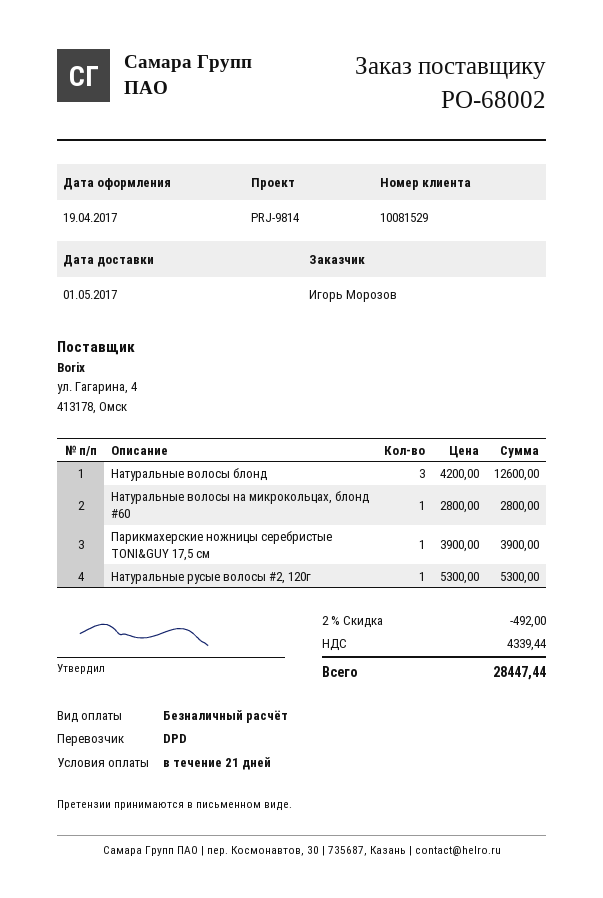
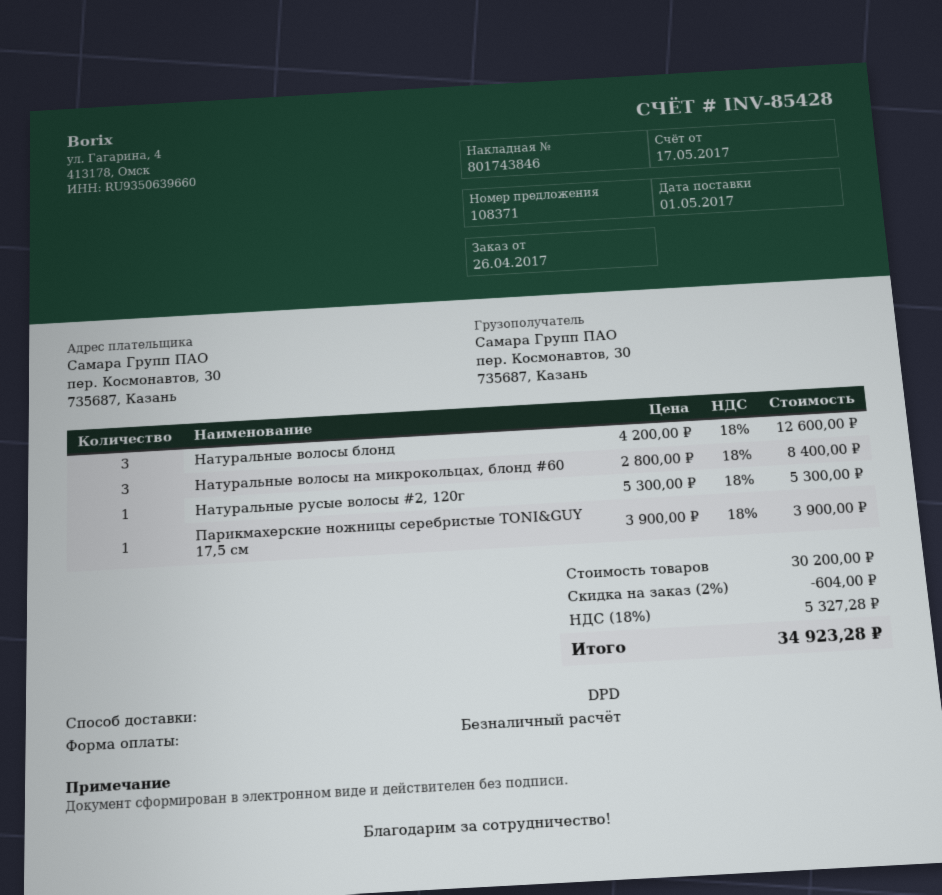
order date: 2017-04-19 -> 2017-04-26
Натуральные волосы на микрокольцах, блонд #60: 1 x 2800.00 = 2800.00 -> 3 x 2800.00 = 8400.00
discount: 2% = 492.00 -> 2% = 604.00
tax: 4339.44 -> 5327.28
total: 28447.44 -> 34923.28

